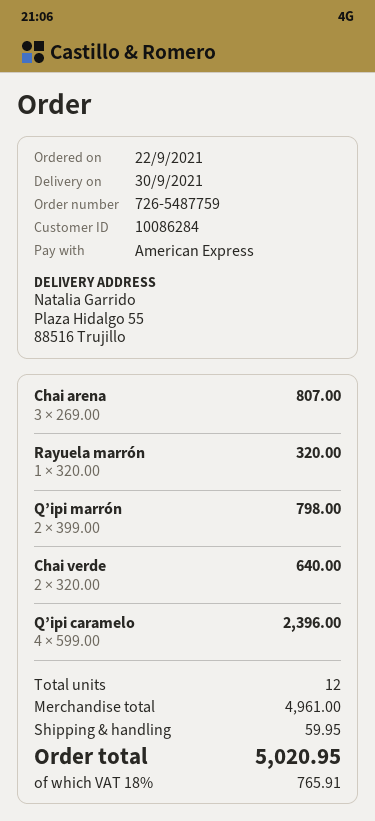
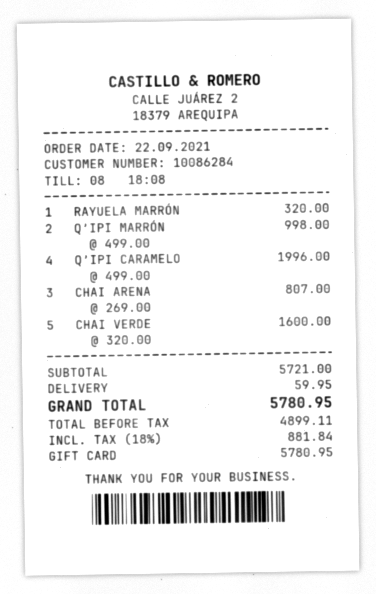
payment method: American Express -> gift card
Q’ipi marrón: 2 x 399.00 = 798.00 -> 2 x 499.00 = 998.00
Chai verde: 2 x 320.00 = 640.00 -> 5 x 320.00 = 1600.00
Q’ipi caramelo: 4 x 599.00 = 2396.00 -> 4 x 499.00 = 1996.00
subtotal: 4961.00 -> 5721.00
tax: 18% = 765.91 -> 18% = 881.84
total: 5020.95 -> 5780.95

